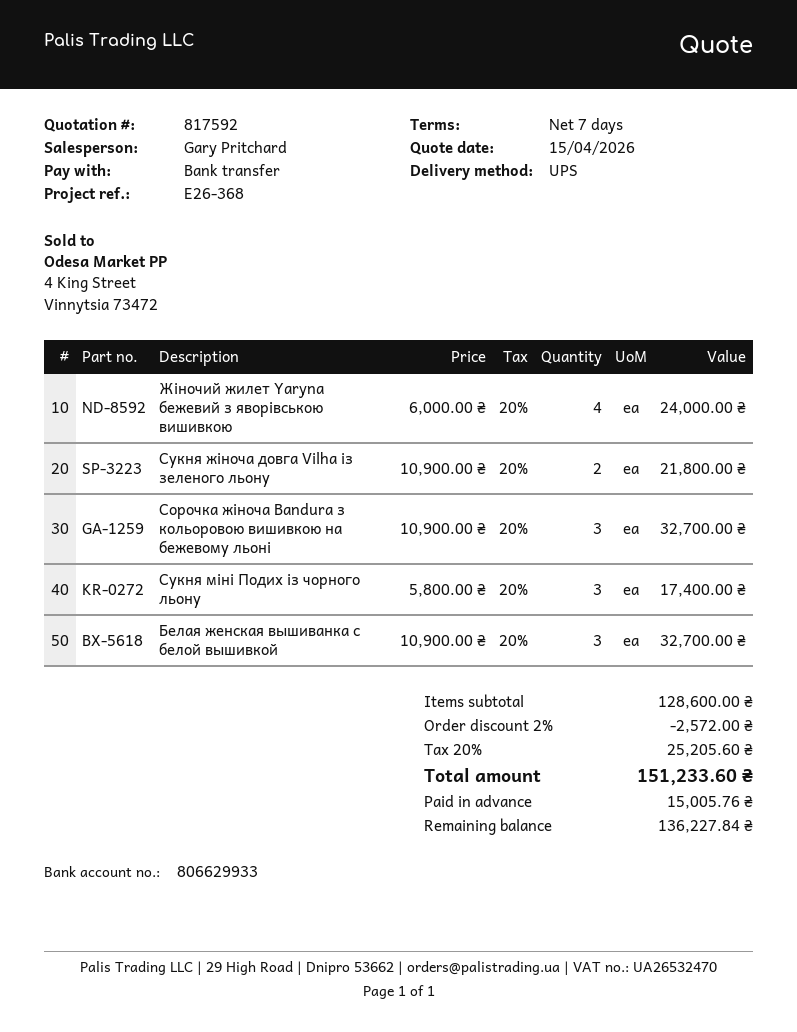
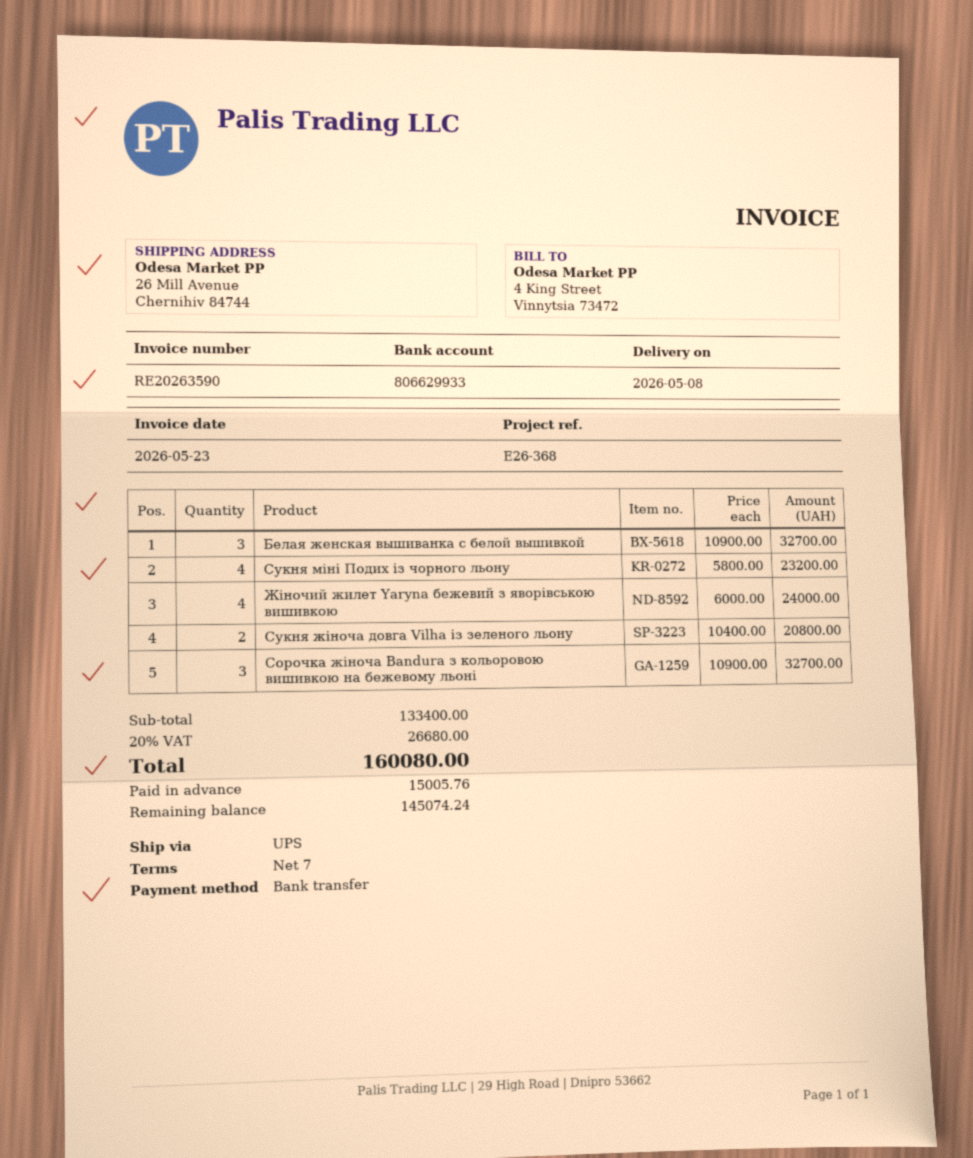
Сукня жіноча довга Vilha із зеленого льону: 2 x 10900.00 = 21800.00 -> 2 x 10400.00 = 20800.00
Сукня міні Подих із чорного льону: 3 x 5800.00 = 17400.00 -> 4 x 5800.00 = 23200.00
subtotal: 128600.00 -> 133400.00
discount: 2% = 2572.00 -> none
tax: 20% = 25205.60 -> 20% = 26680.00
total: 151233.60 -> 160080.00
balance: 136227.84 -> 145074.24

